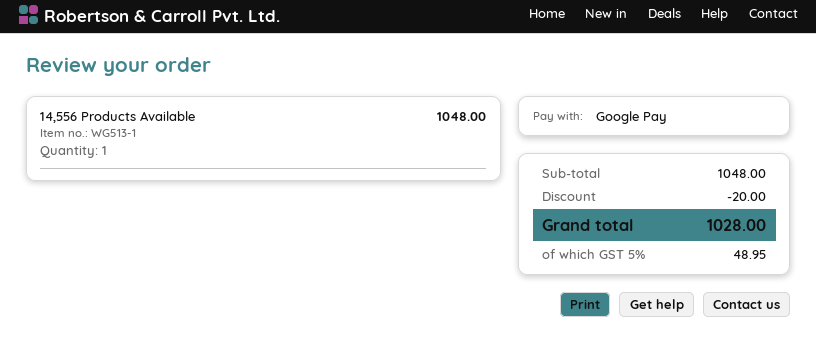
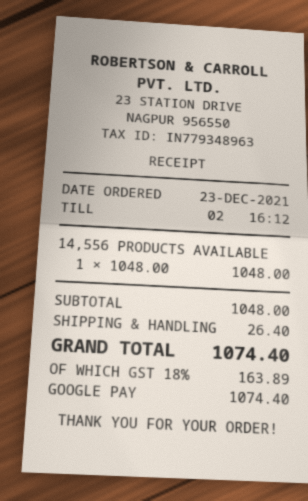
discount: 20.00 -> none
shipping: none -> 26.40
tax: 5% = 48.95 -> 18% = 163.89
total: 1028.00 -> 1074.40

